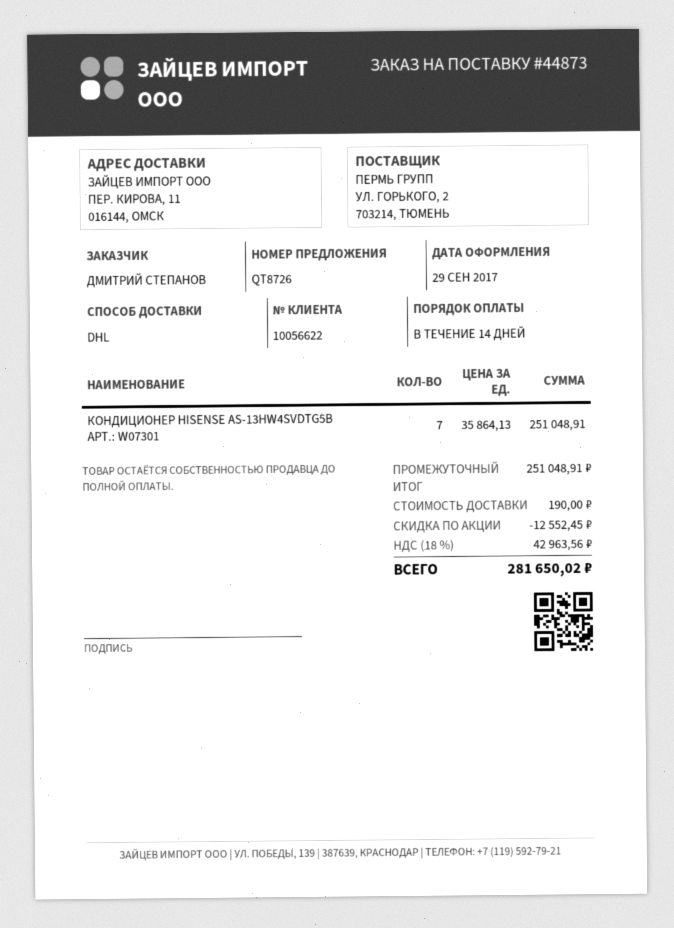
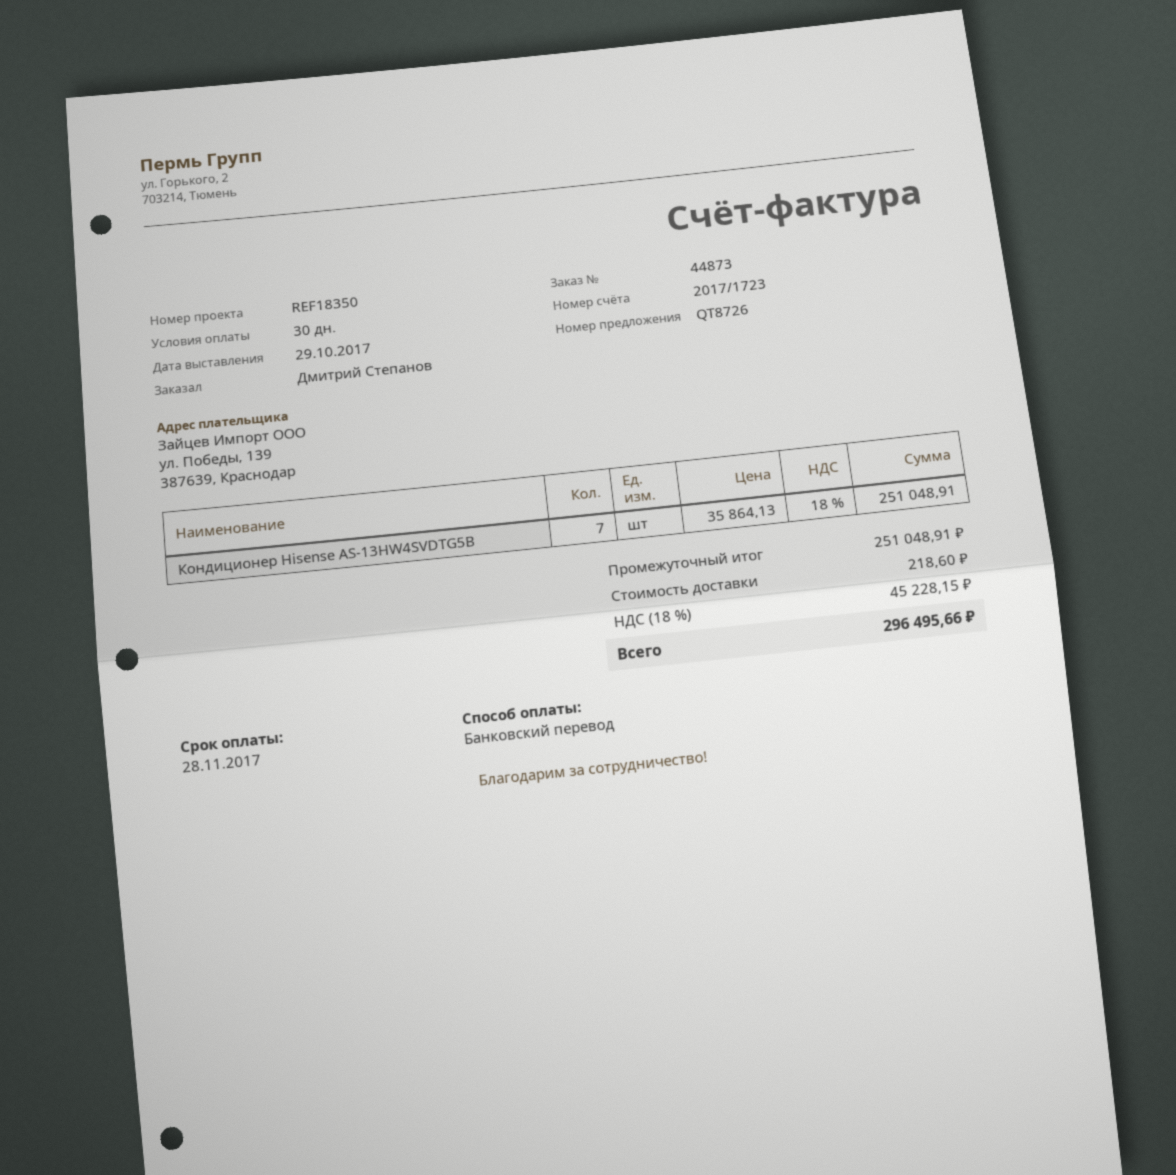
payment terms: 14 days -> 30 days
discount: 12552.45 -> none
shipping: 190.00 -> 218.60
tax: 18% = 42963.56 -> 18% = 45228.15
total: 281650.02 -> 296495.66

